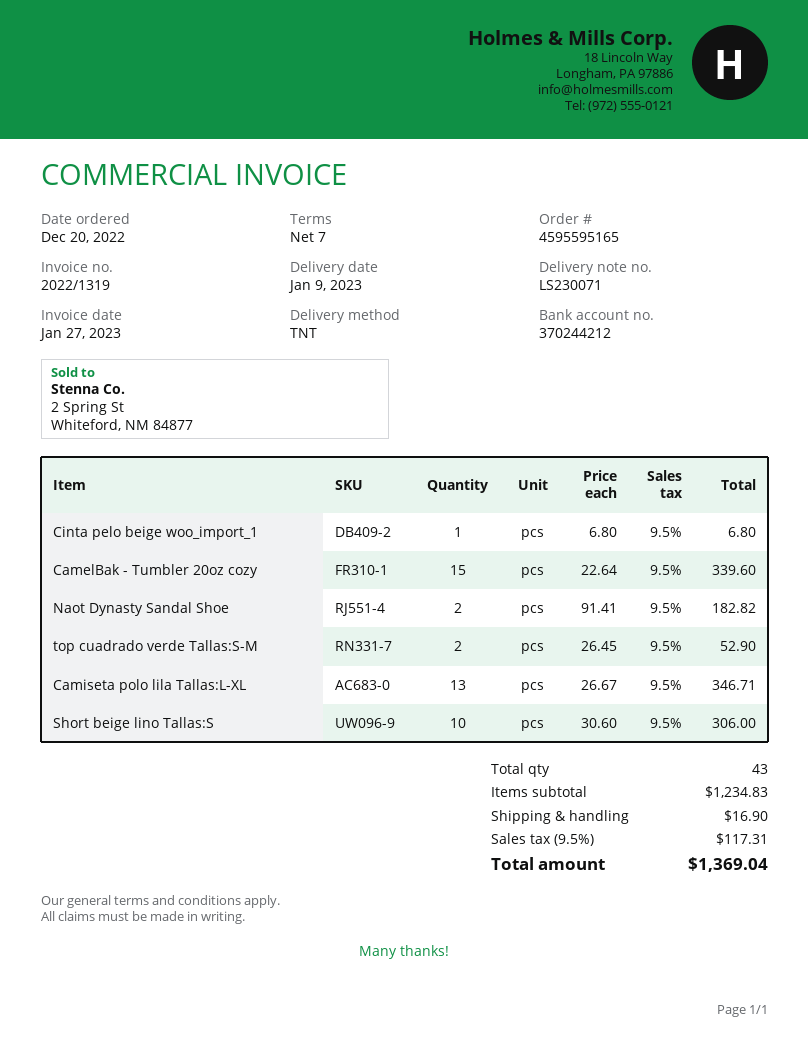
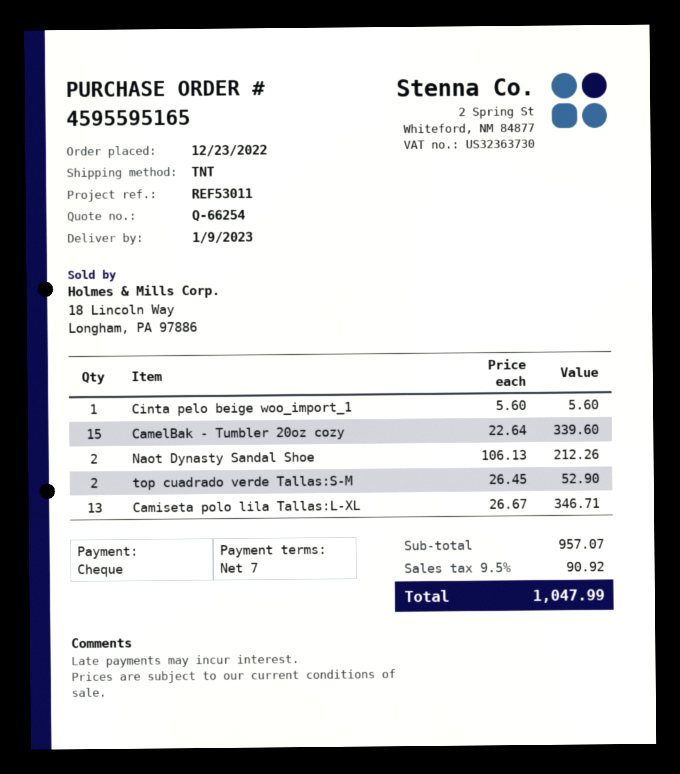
order date: 2022-12-20 -> 2022-12-23
Cinta pelo beige woo_import_1: 1 x 6.80 = 6.80 -> 1 x 5.60 = 5.60
Naot Dynasty Sandal Shoe: 2 x 91.41 = 182.82 -> 2 x 106.13 = 212.26
Short beige lino Tallas:S: 10 x 30.60 = 306.00 -> none
subtotal: 1234.83 -> 957.07
shipping: 16.90 -> none
tax: 9.5% = 117.31 -> 9.5% = 90.92
total: 1369.04 -> 1047.99

